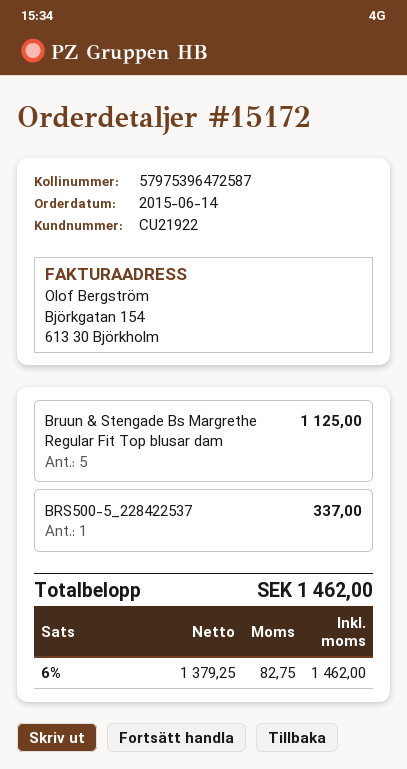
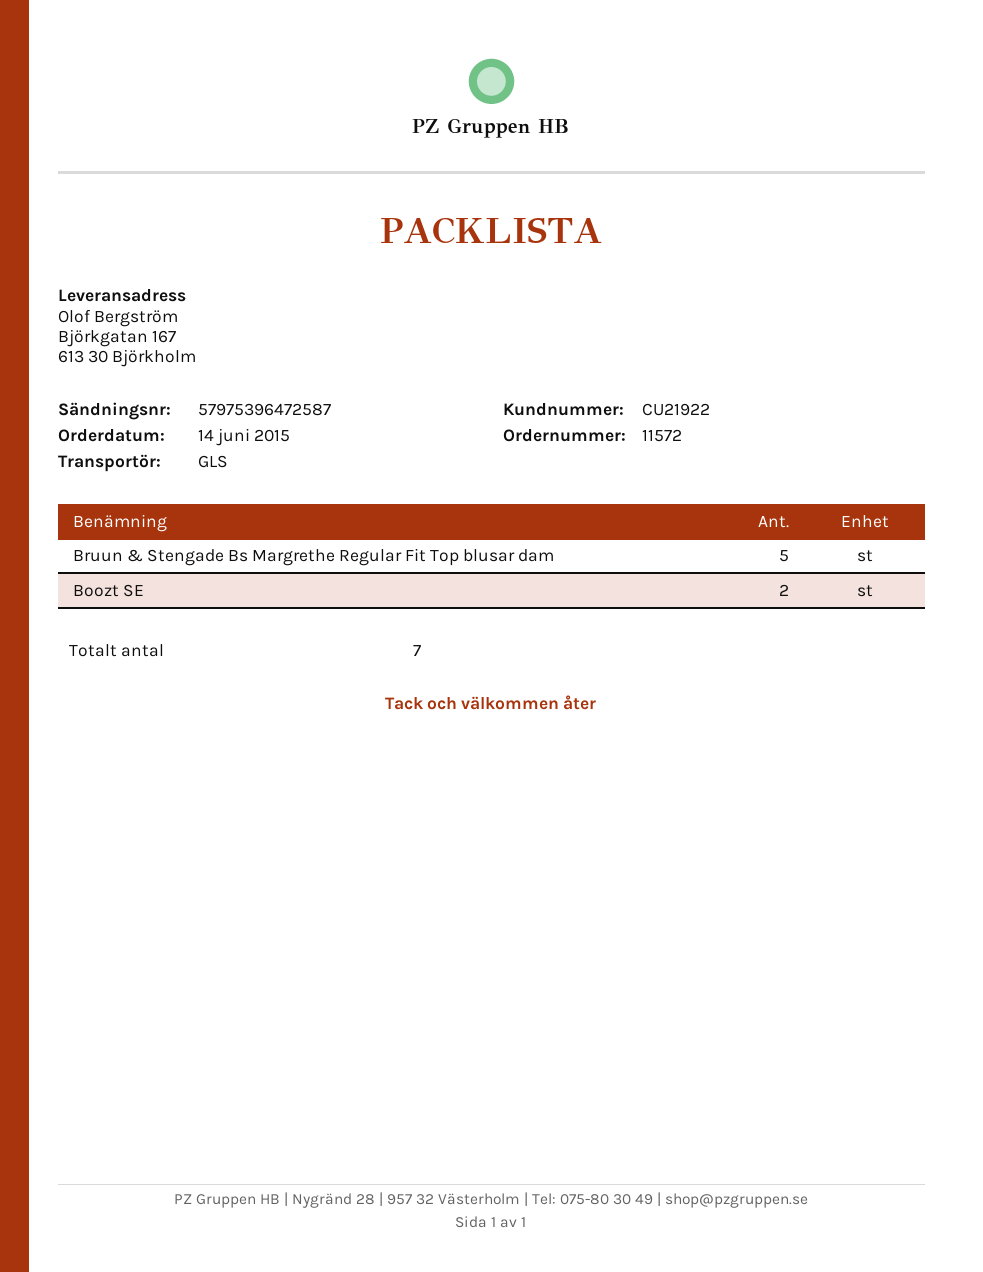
order number: 15172 -> 11572
BRS500-5_228422537: 1 -> none
Boozt SE: none -> 2

